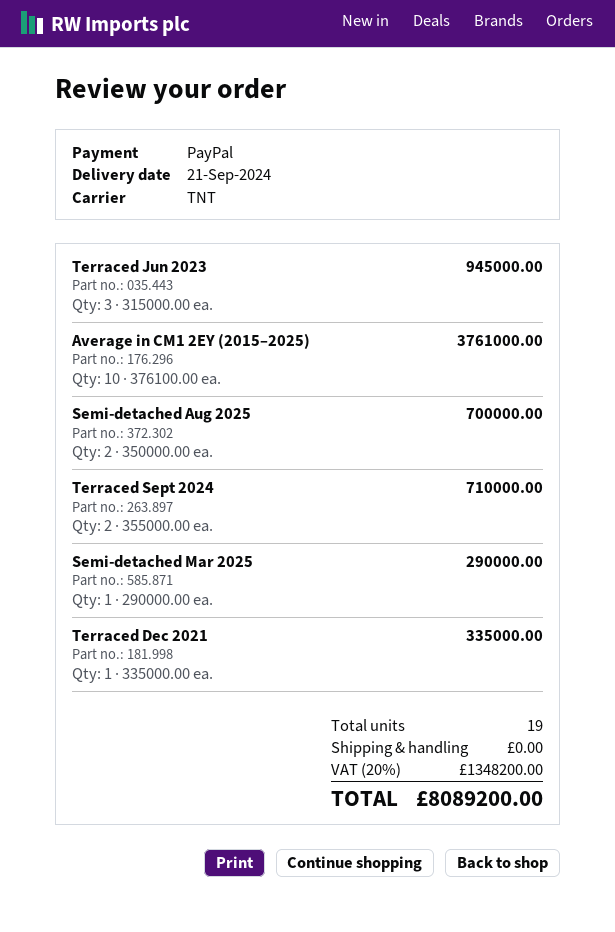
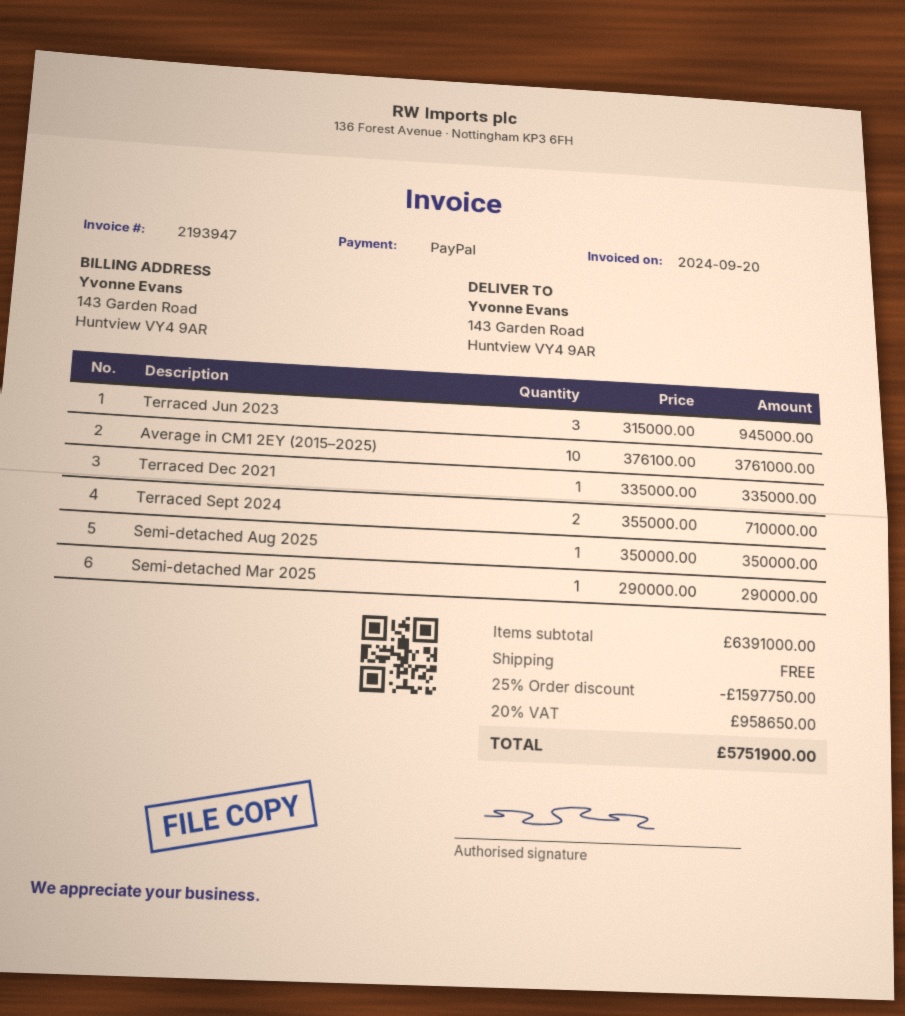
Semi-detached Aug 2025: 2 x 350000.00 = 700000.00 -> 1 x 350000.00 = 350000.00
discount: none -> 25% = 1597750.00
tax: 20% = 1348200.00 -> 20% = 958650.00
total: 8089200.00 -> 5751900.00

